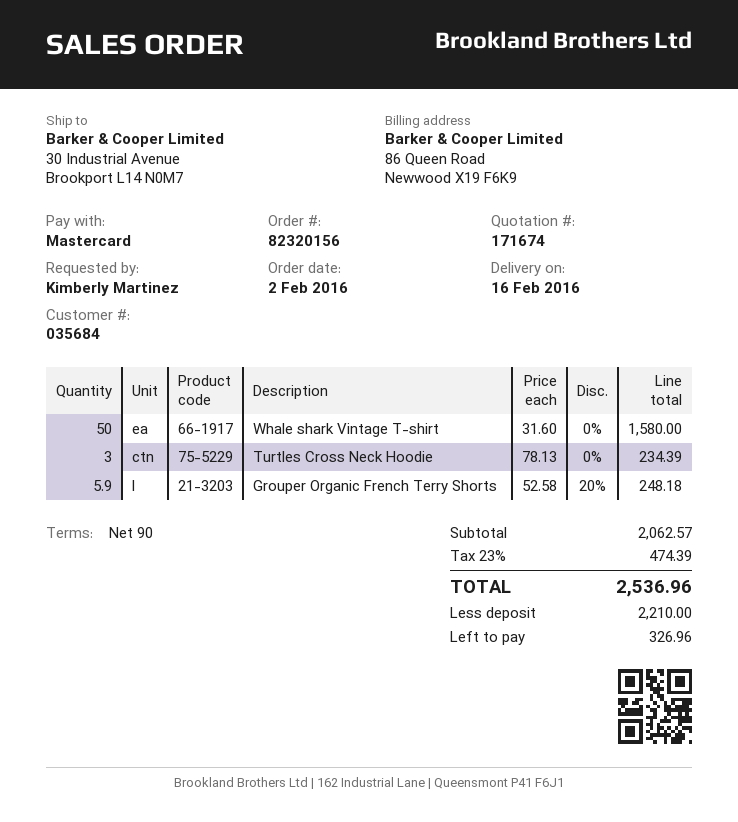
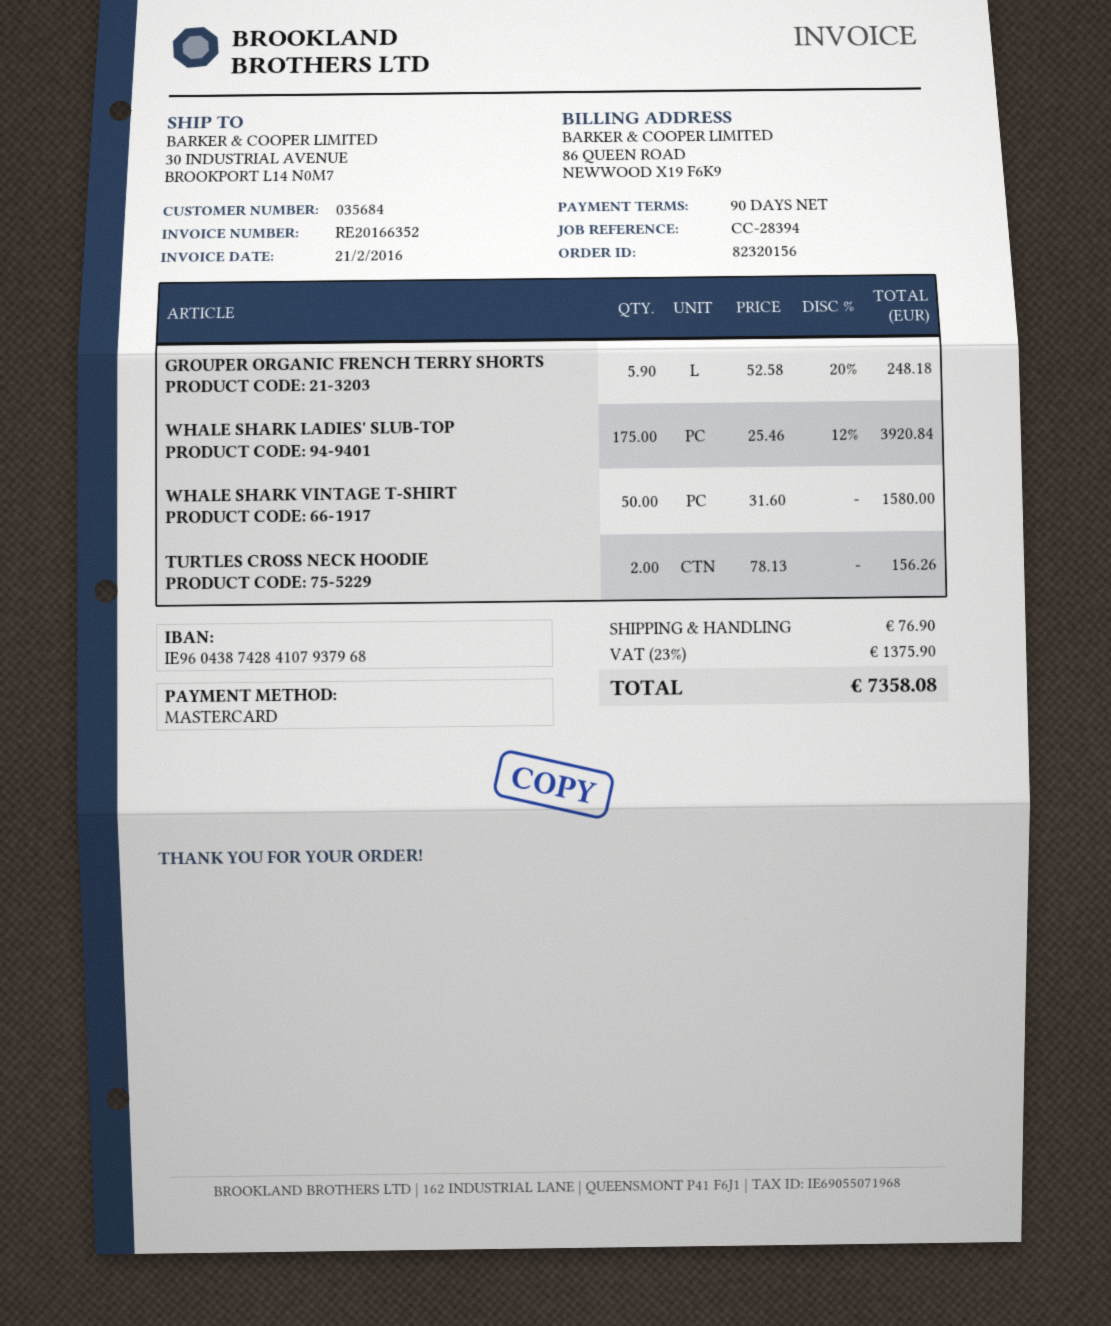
Turtles Cross Neck Hoodie: 3 x 78.13 = 234.39 -> 2 x 78.13 = 156.26
WHALE SHARK LADIES' SLUB-TOP: none -> 175 x 25.46 - 12% = 3920.84
shipping: none -> 76.90
tax: 23% = 474.39 -> 23% = 1375.90
total: 2536.96 -> 7358.08

